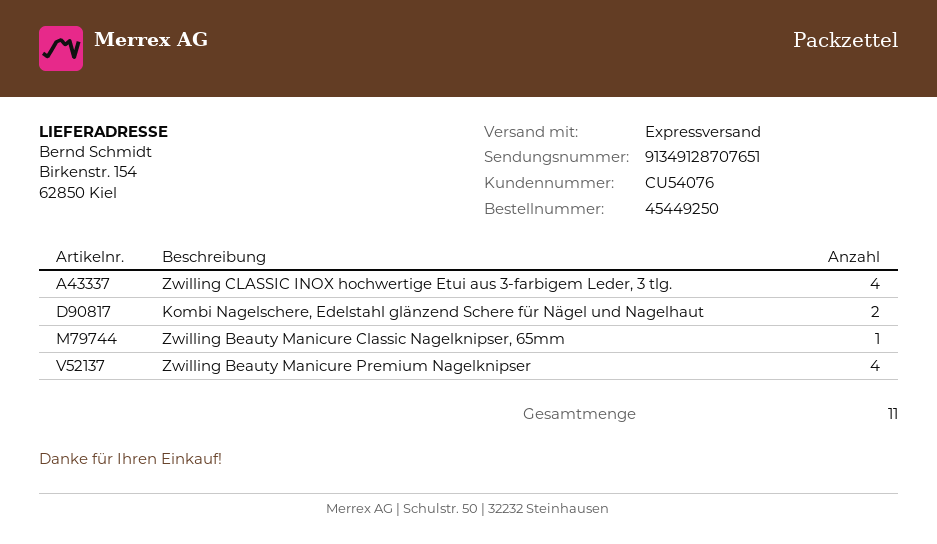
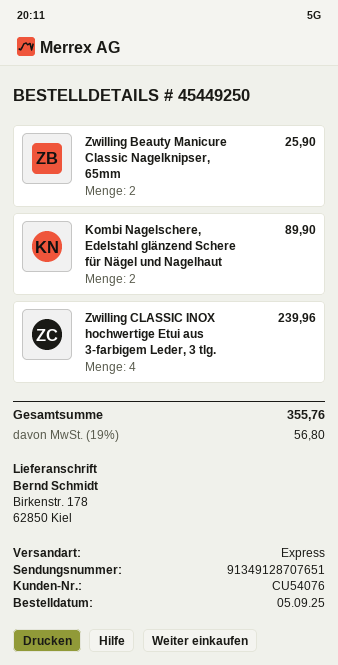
ship to: Birkenstr. 154, 62850 Kiel -> Birkenstr. 178, 62850 Kiel
Zwilling Beauty Manicure Classic Nagelknipser, 65mm: 1 -> 2
Zwilling Beauty Manicure Premium Nagelknipser: 4 -> none

